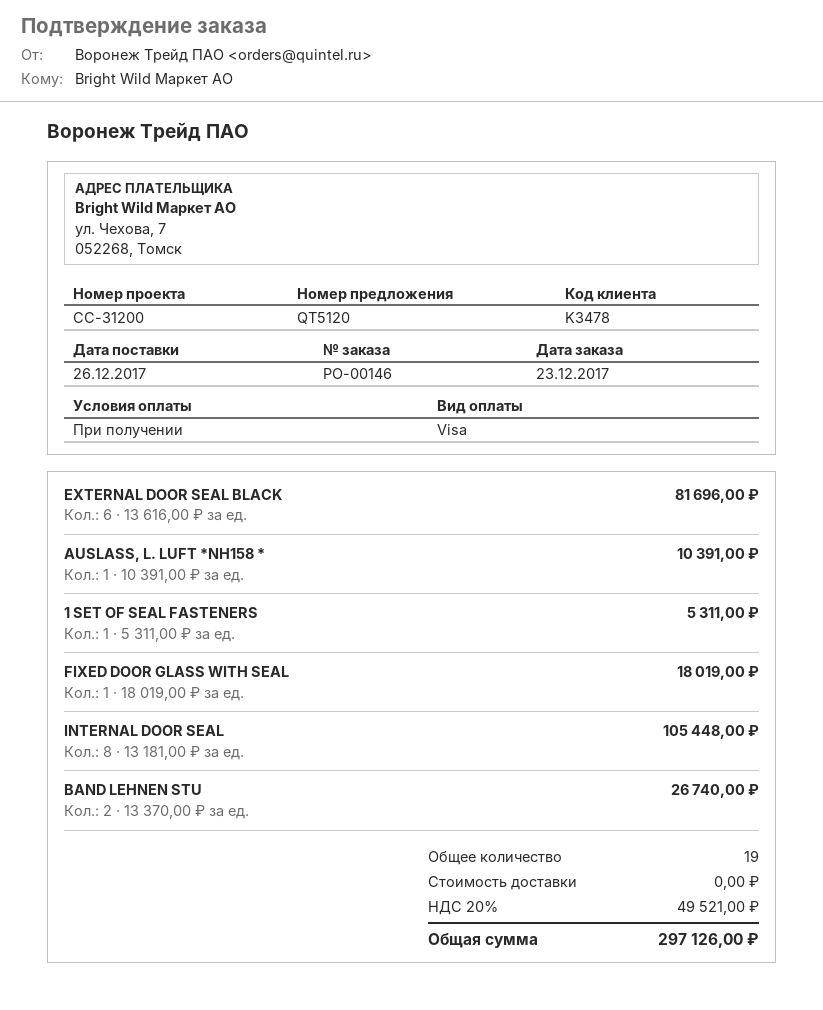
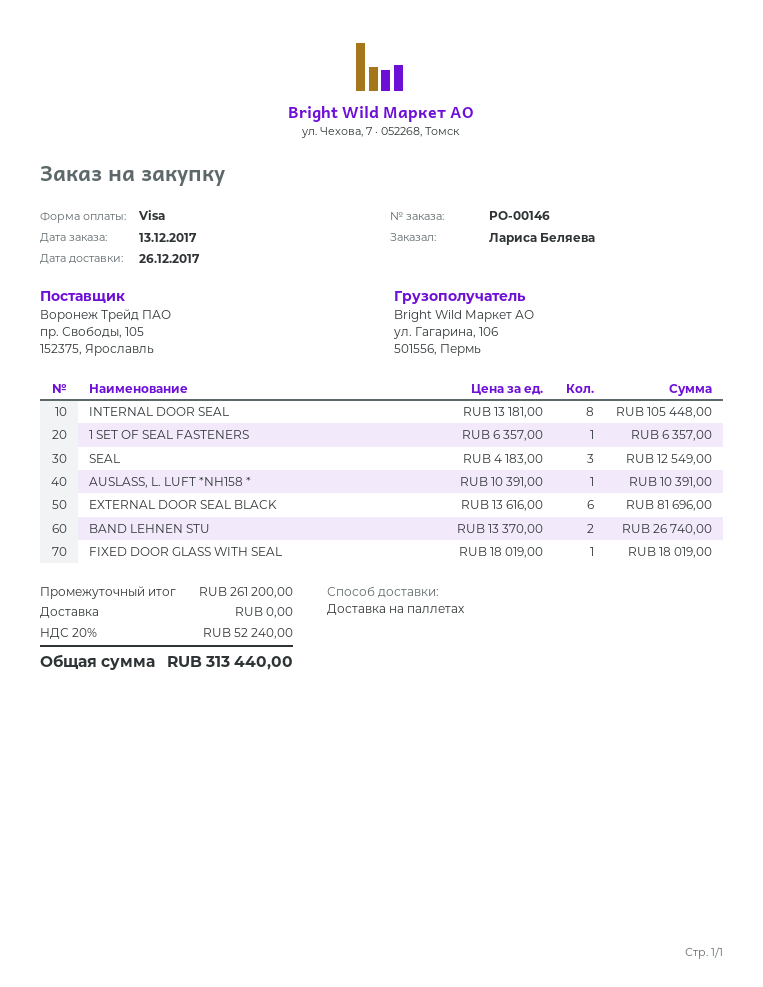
order date: 2017-12-23 -> 2017-12-13
1 SET OF SEAL FASTENERS: 1 x 5311.00 = 5311.00 -> 1 x 6357.00 = 6357.00
SEAL: none -> 3 x 4183.00 = 12549.00
tax: 20% = 49521.00 -> 20% = 52240.00
total: 297126.00 -> 313440.00

